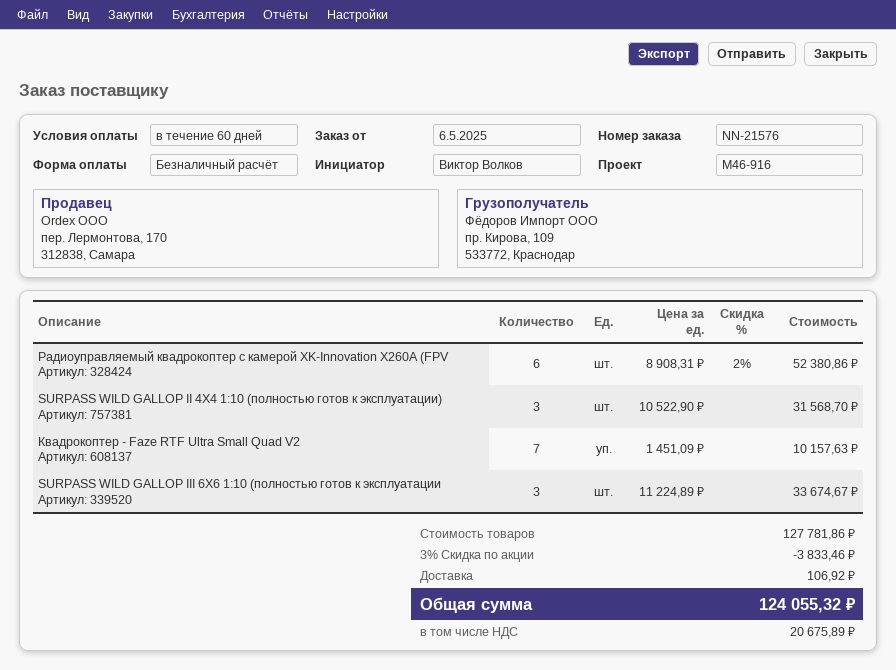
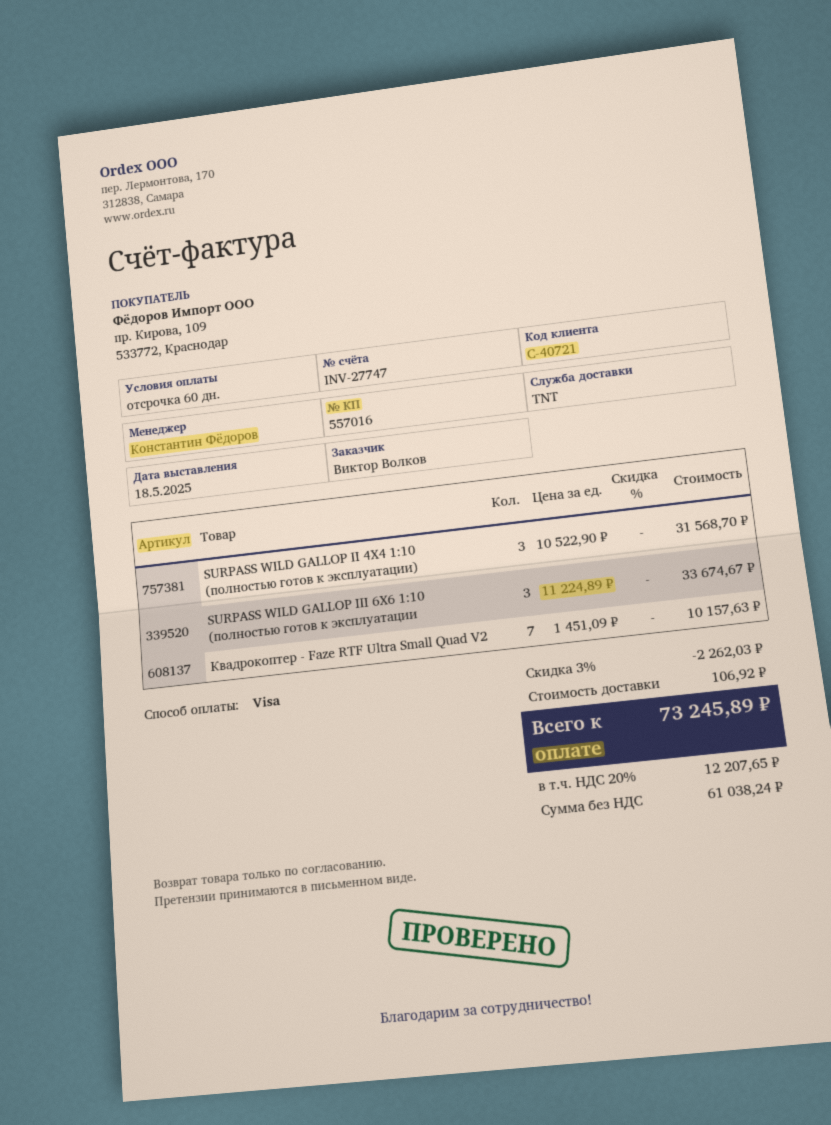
payment method: bank transfer -> Visa
Радиоуправляемый квадрокоптер с камерой XK-Innovation X260A (FPV: 6 x 8908.31 - 2% = 52380.86 -> none
discount: 3% = 3833.46 -> 3% = 2262.03
tax: 20675.89 -> 12207.65
total: 124055.32 -> 73245.89

